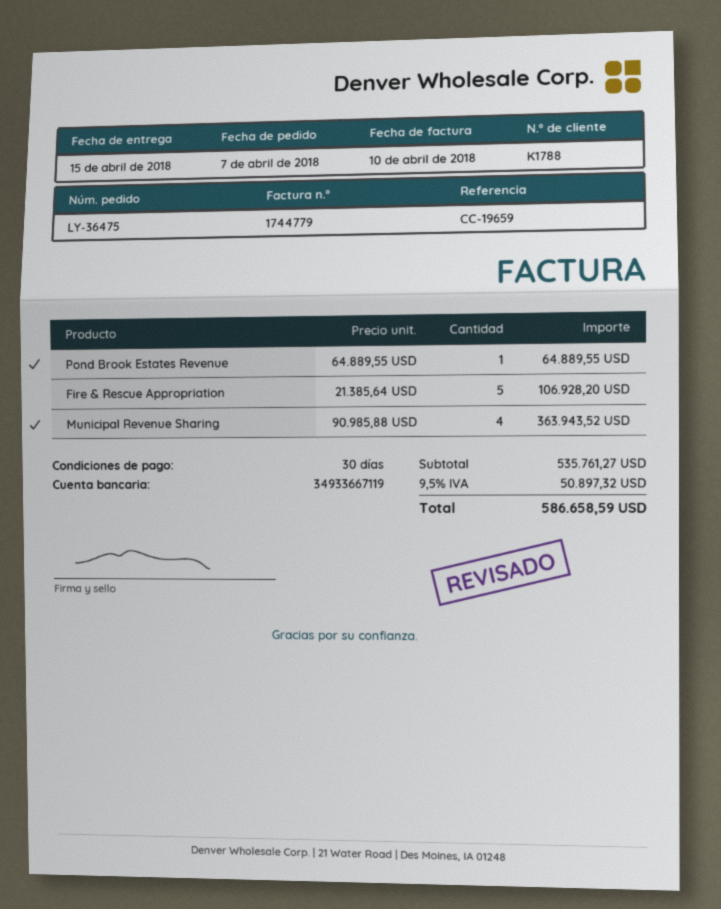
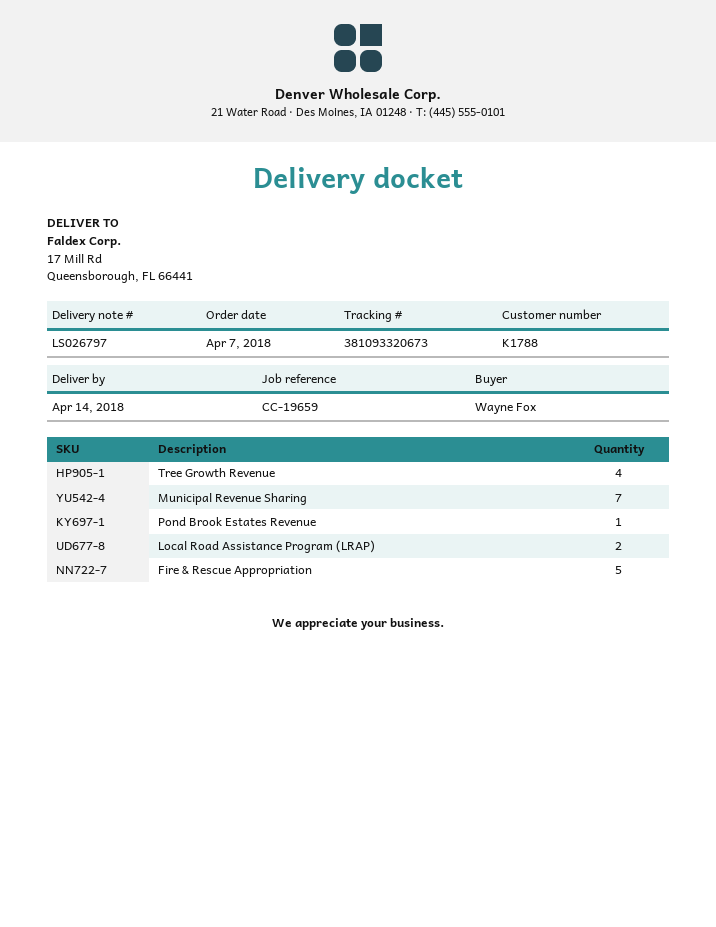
delivery date: 2018-04-15 -> 2018-04-14
Municipal Revenue Sharing: 4 -> 7
Tree Growth Revenue: none -> 4
Local Road Assistance Program (LRAP): none -> 2

